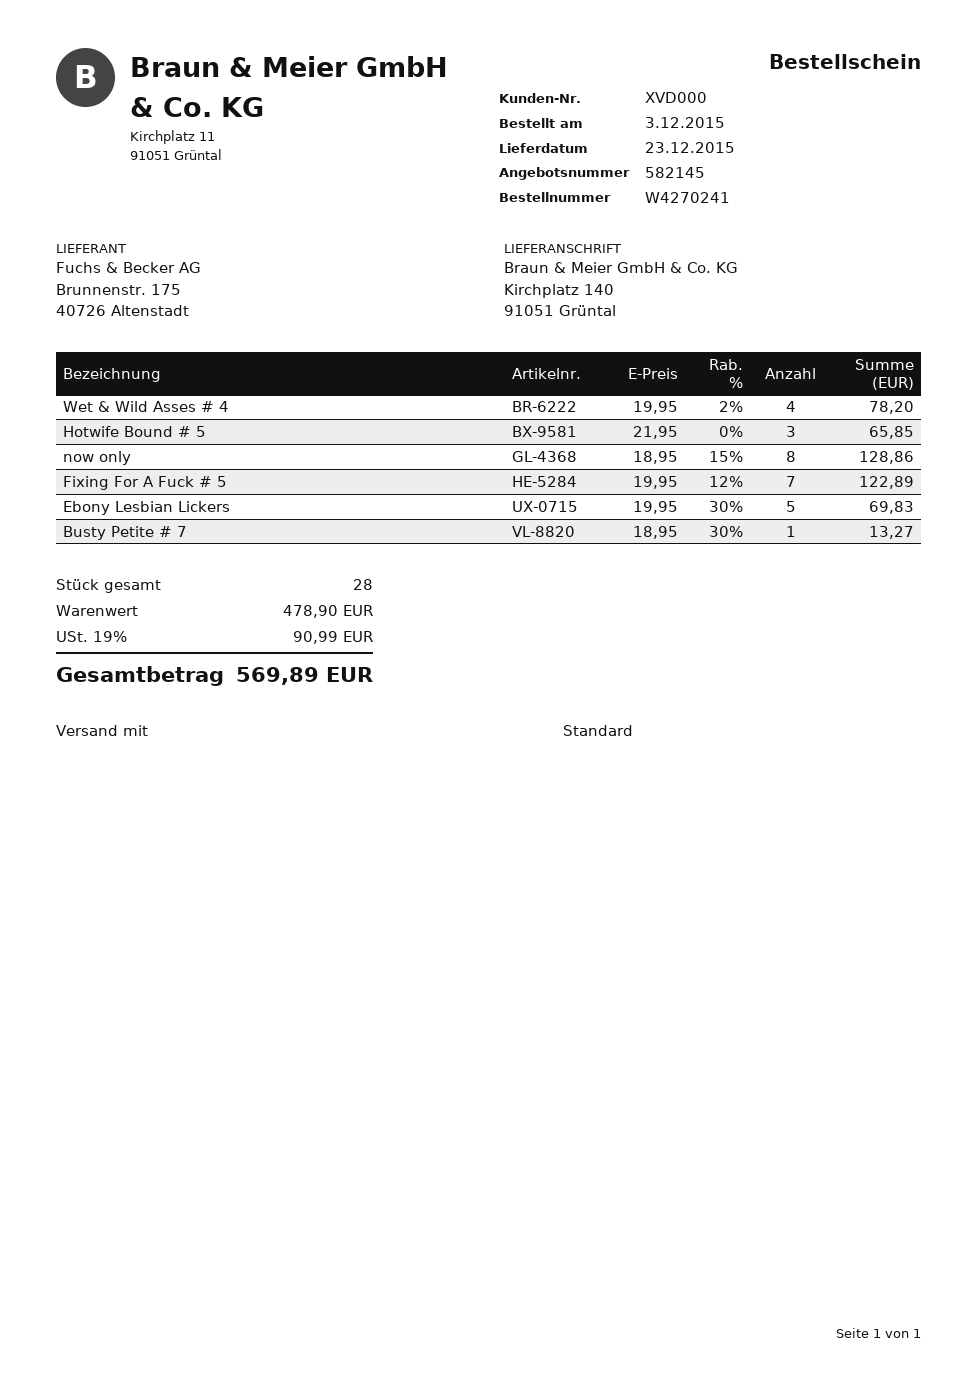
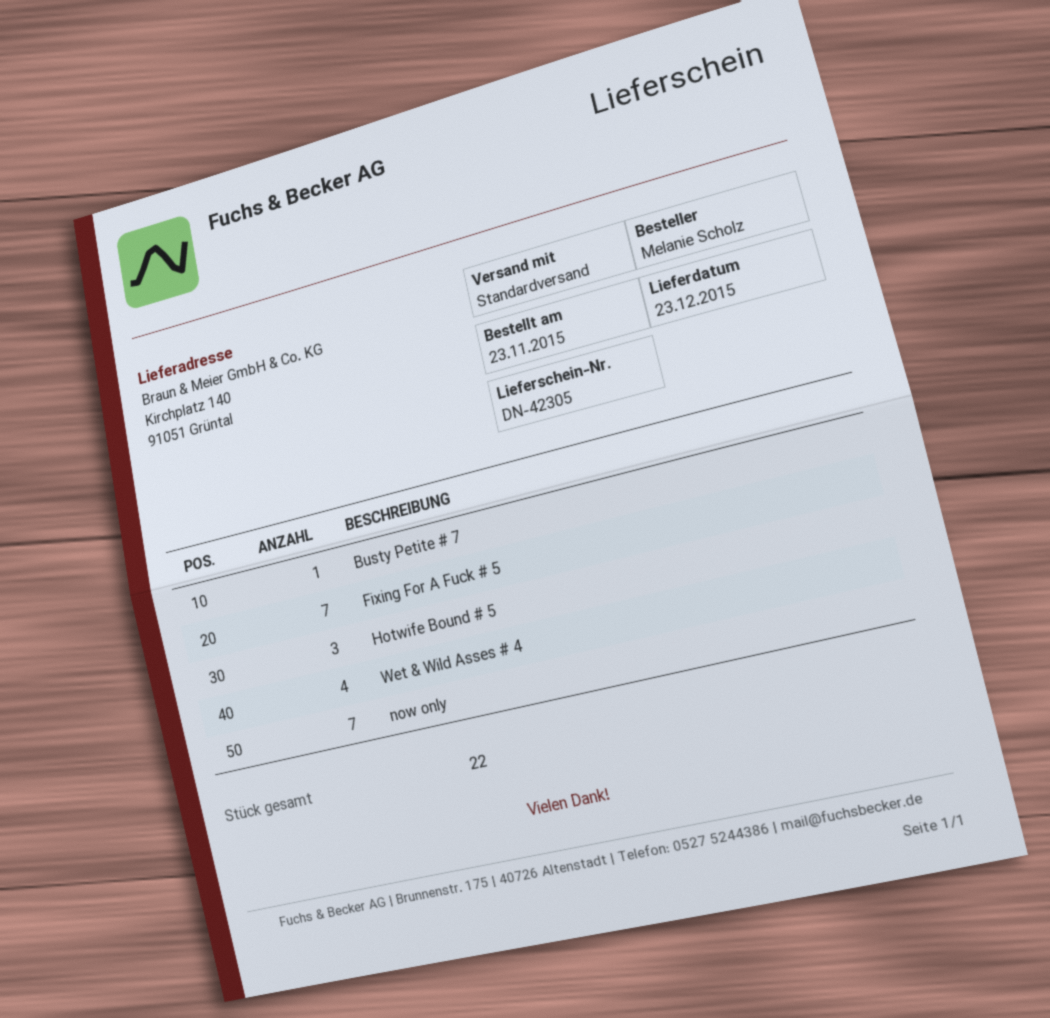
order date: 2015-12-03 -> 2015-11-23
now only: 8 -> 7
Ebony Lesbian Lickers: 5 -> none
total quantity: 28 -> 22

